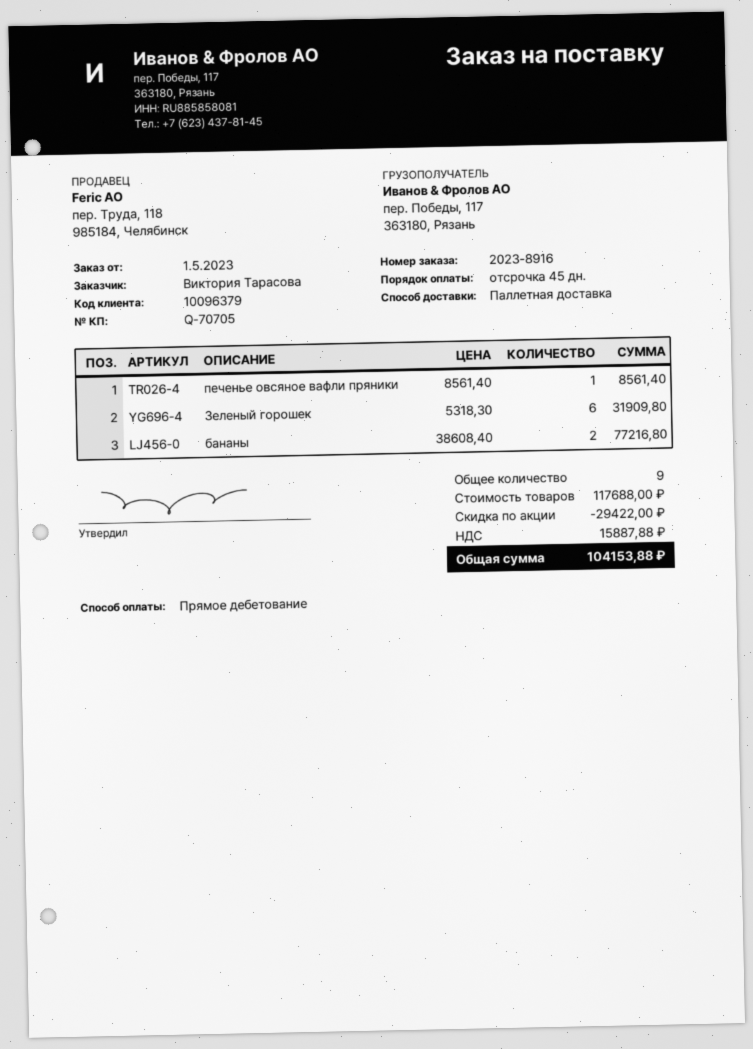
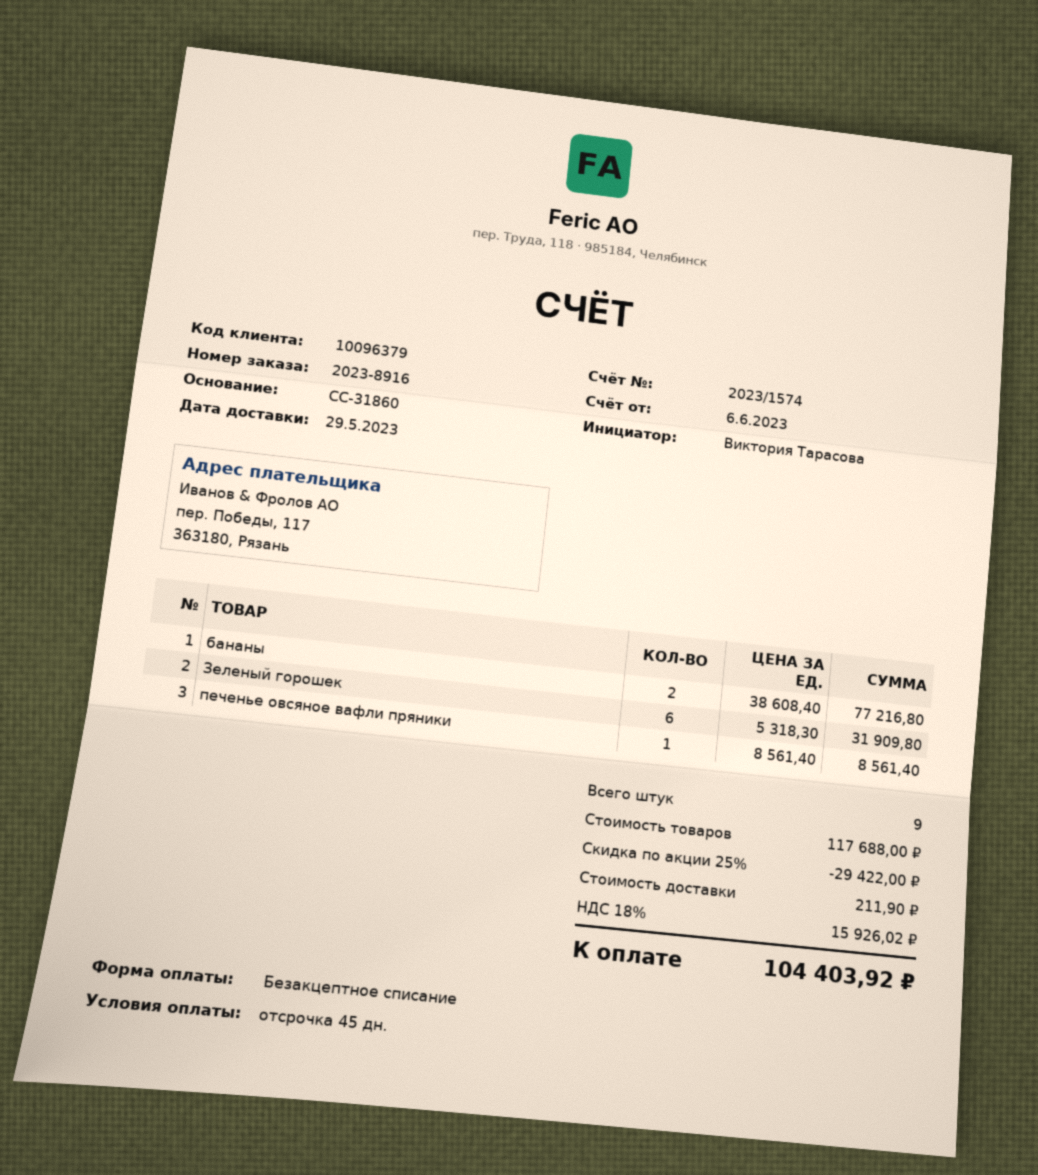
shipping: none -> 211.90
tax: 15887.88 -> 15926.02
total: 104153.88 -> 104403.92

